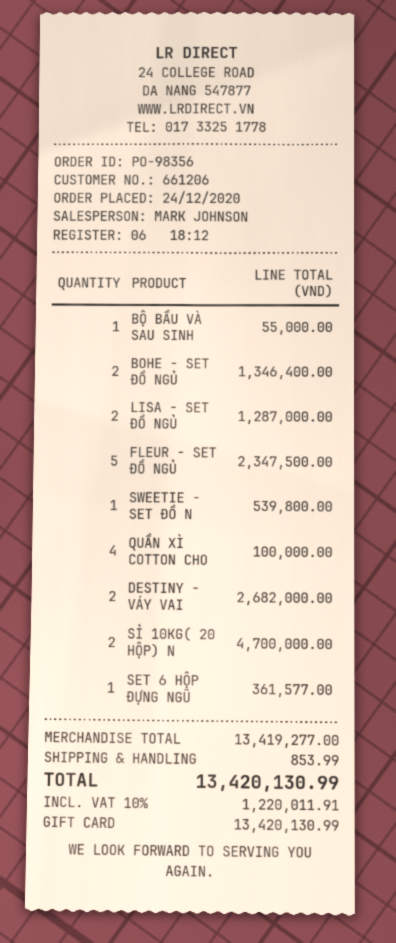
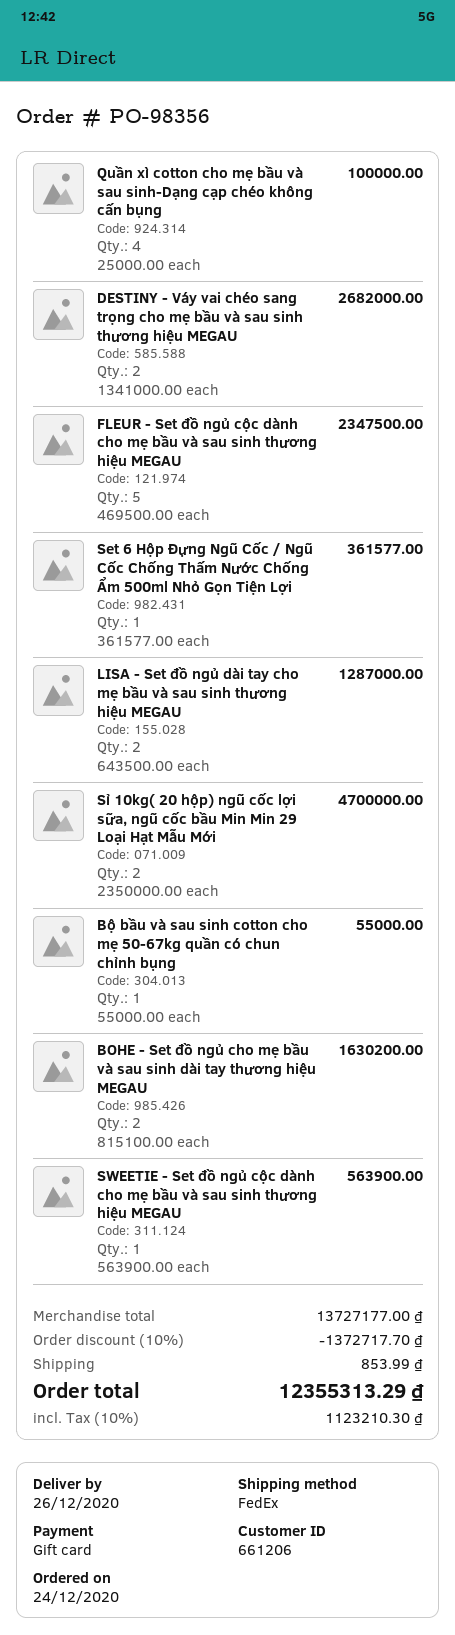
BOHE - SET ĐỒ NGỦ: 2 for 1346400.00 -> 2 for 1630200.00
SWEETIE - SET ĐỒ N: 1 for 539800.00 -> 1 for 563900.00
subtotal: 13419277.00 -> 13727177.00
discount: none -> 10% = 1372717.70
tax: 10% = 1220011.91 -> 10% = 1123210.30
total: 13420130.99 -> 12355313.29

